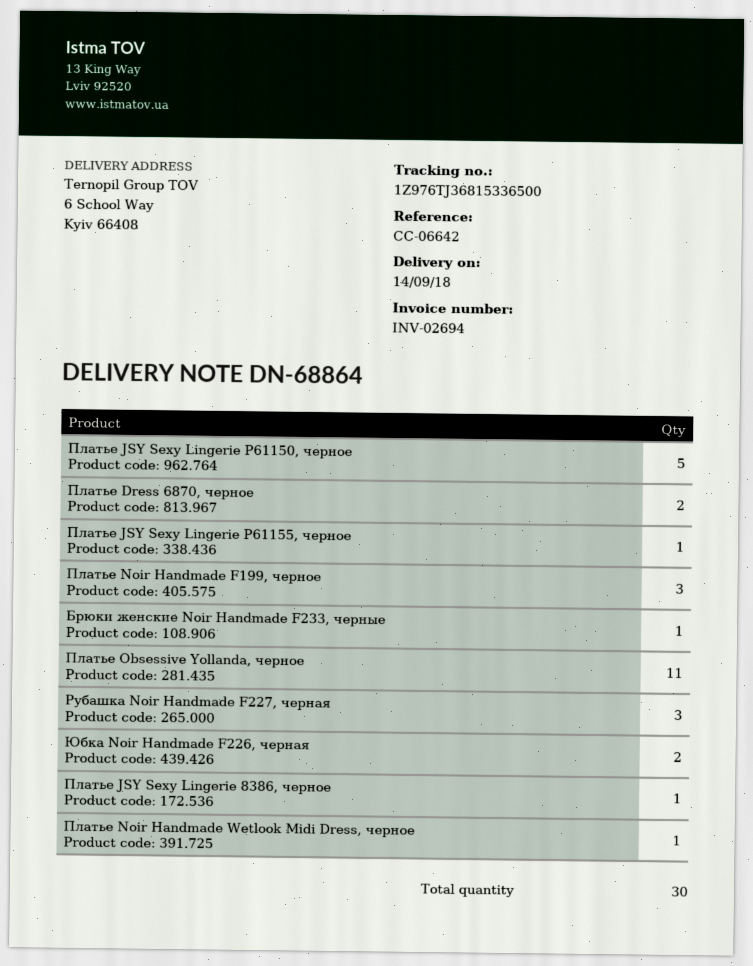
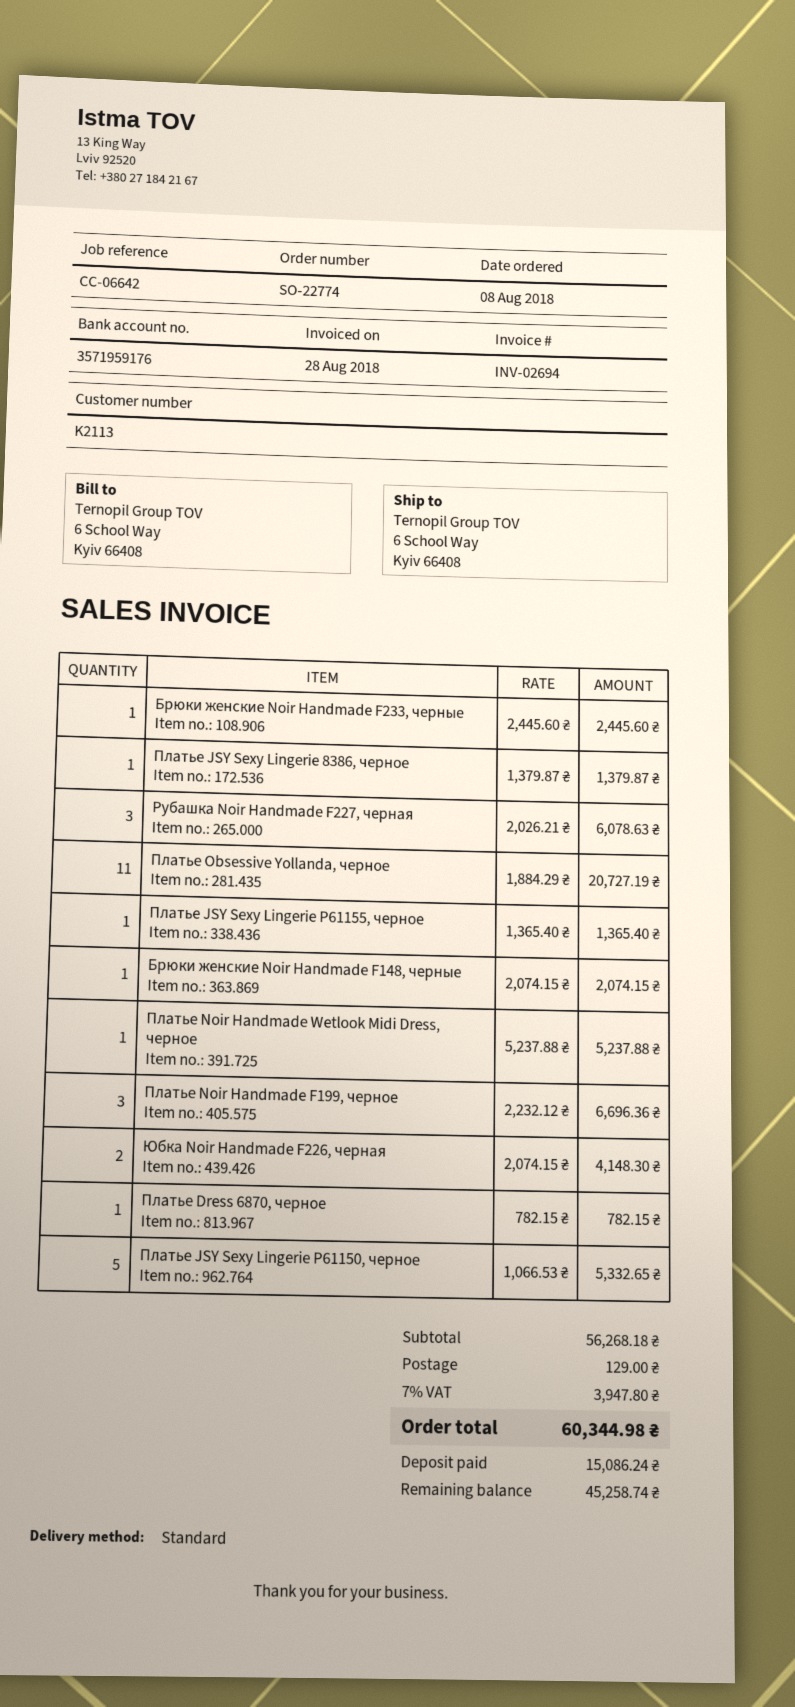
Платье Dress 6870, черное: 2 -> 1
Брюки женские Noir Handmade F148, черные: none -> 1

